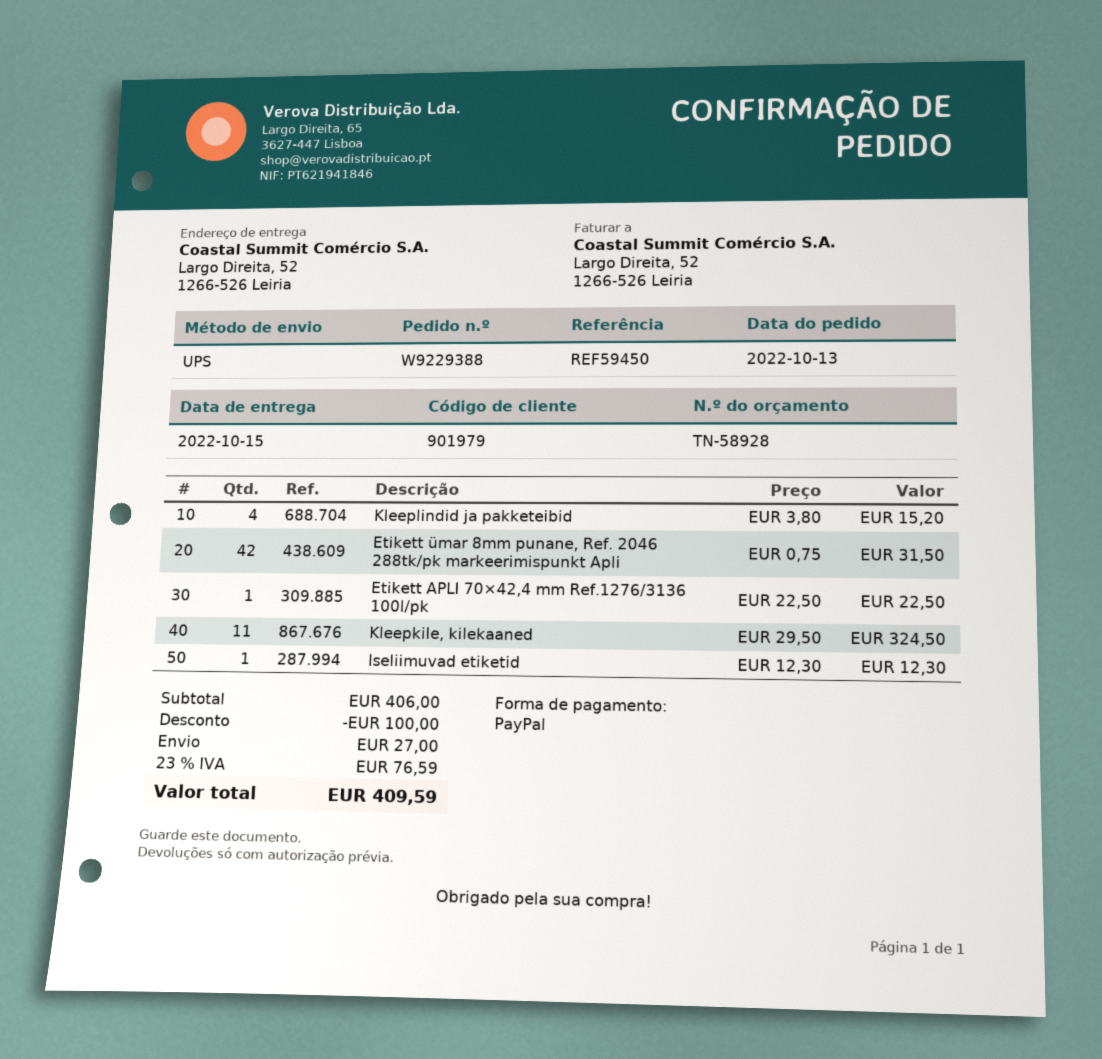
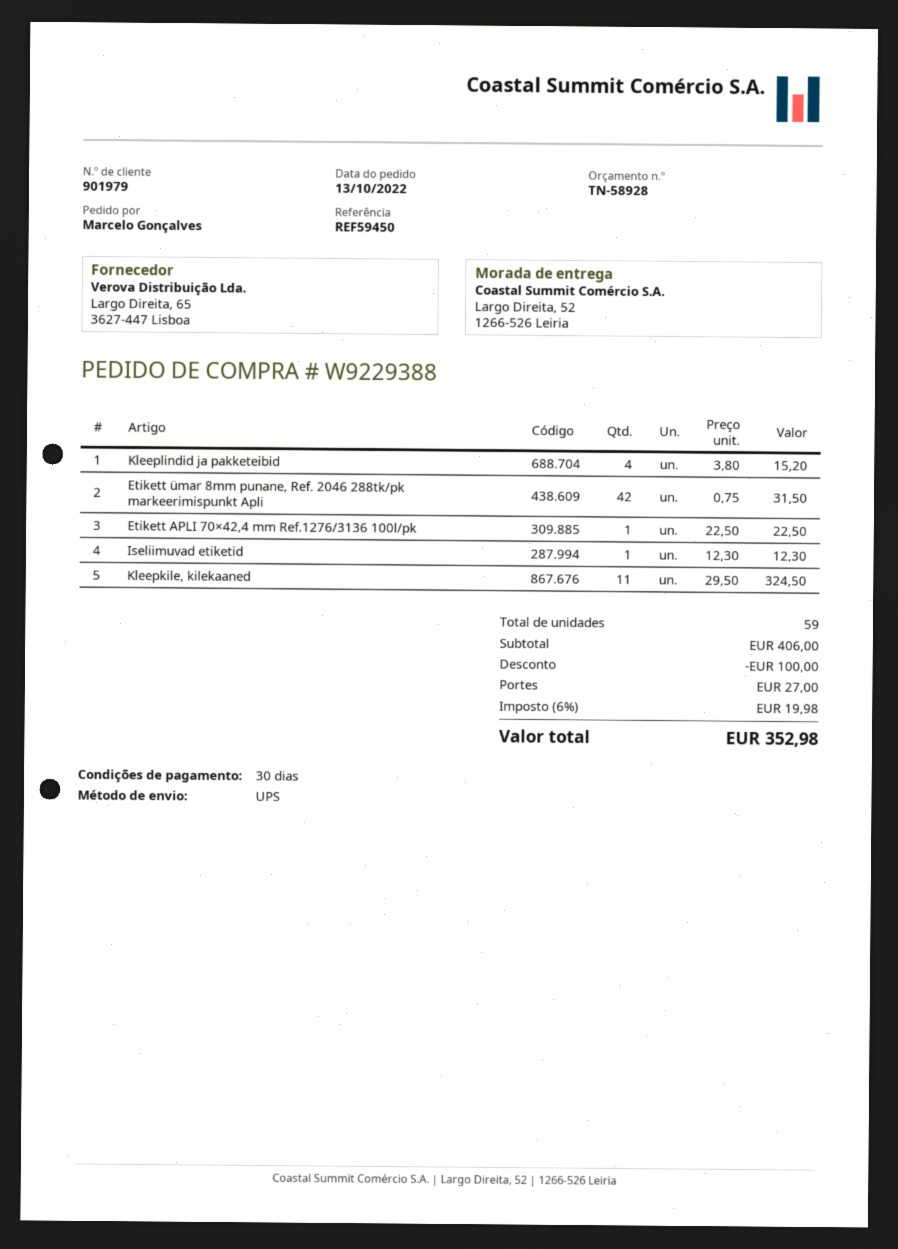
tax: 23% = 76.59 -> 6% = 19.98
total: 409.59 -> 352.98

